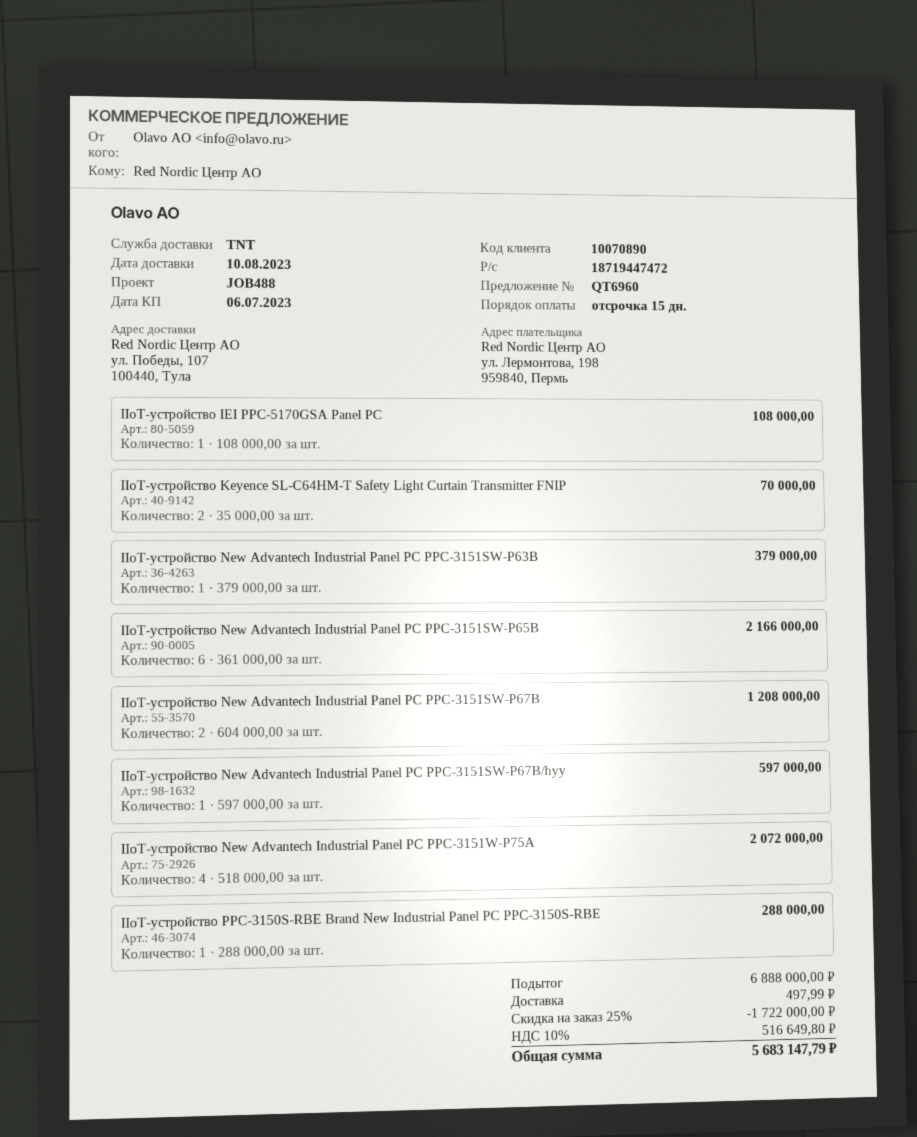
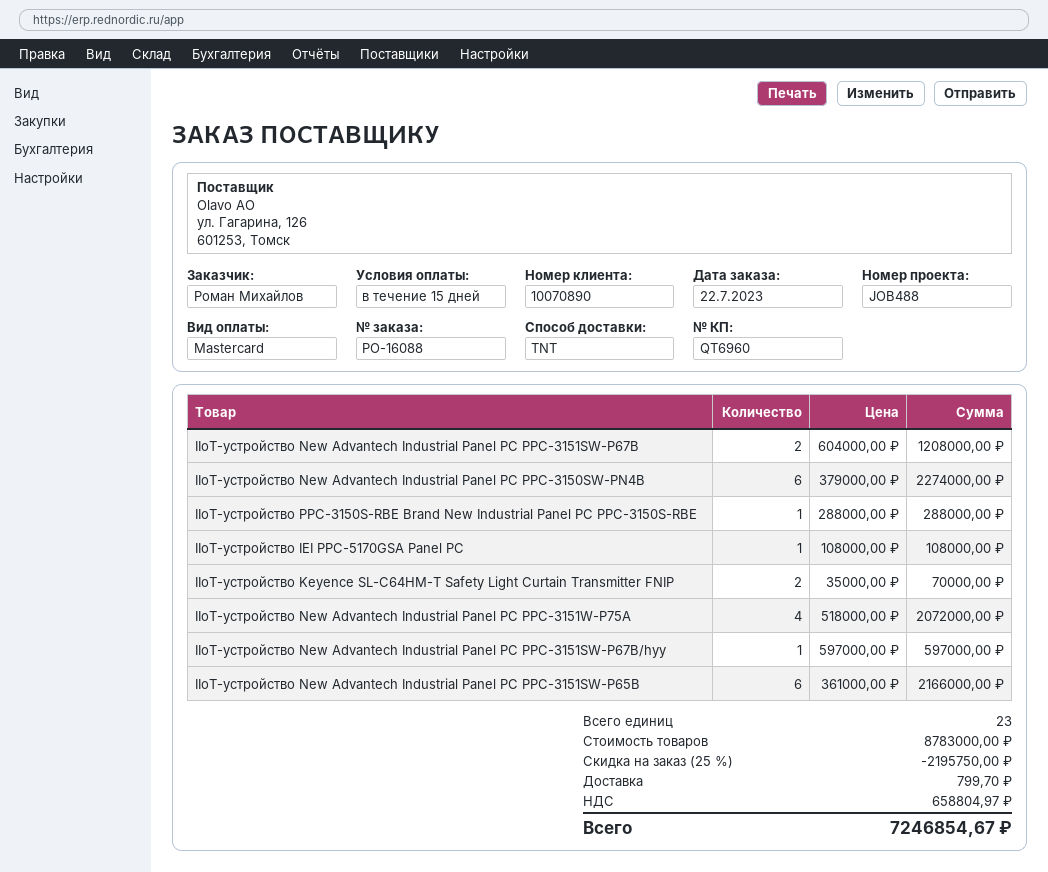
IIoT-устройство New Advantech Industrial Panel PC PPC-3151SW-P63B: 1 x 379000.00 = 379000.00 -> none
IIoT-устройство New Advantech Industrial Panel PC PPC-3150SW-PN4B: none -> 6 x 379000.00 = 2274000.00
subtotal: 6888000.00 -> 8783000.00
discount: 25% = 1722000.00 -> 25% = 2195750.00
shipping: 497.99 -> 799.70
tax: 516649.80 -> 658804.97
total: 5683147.79 -> 7246854.67

